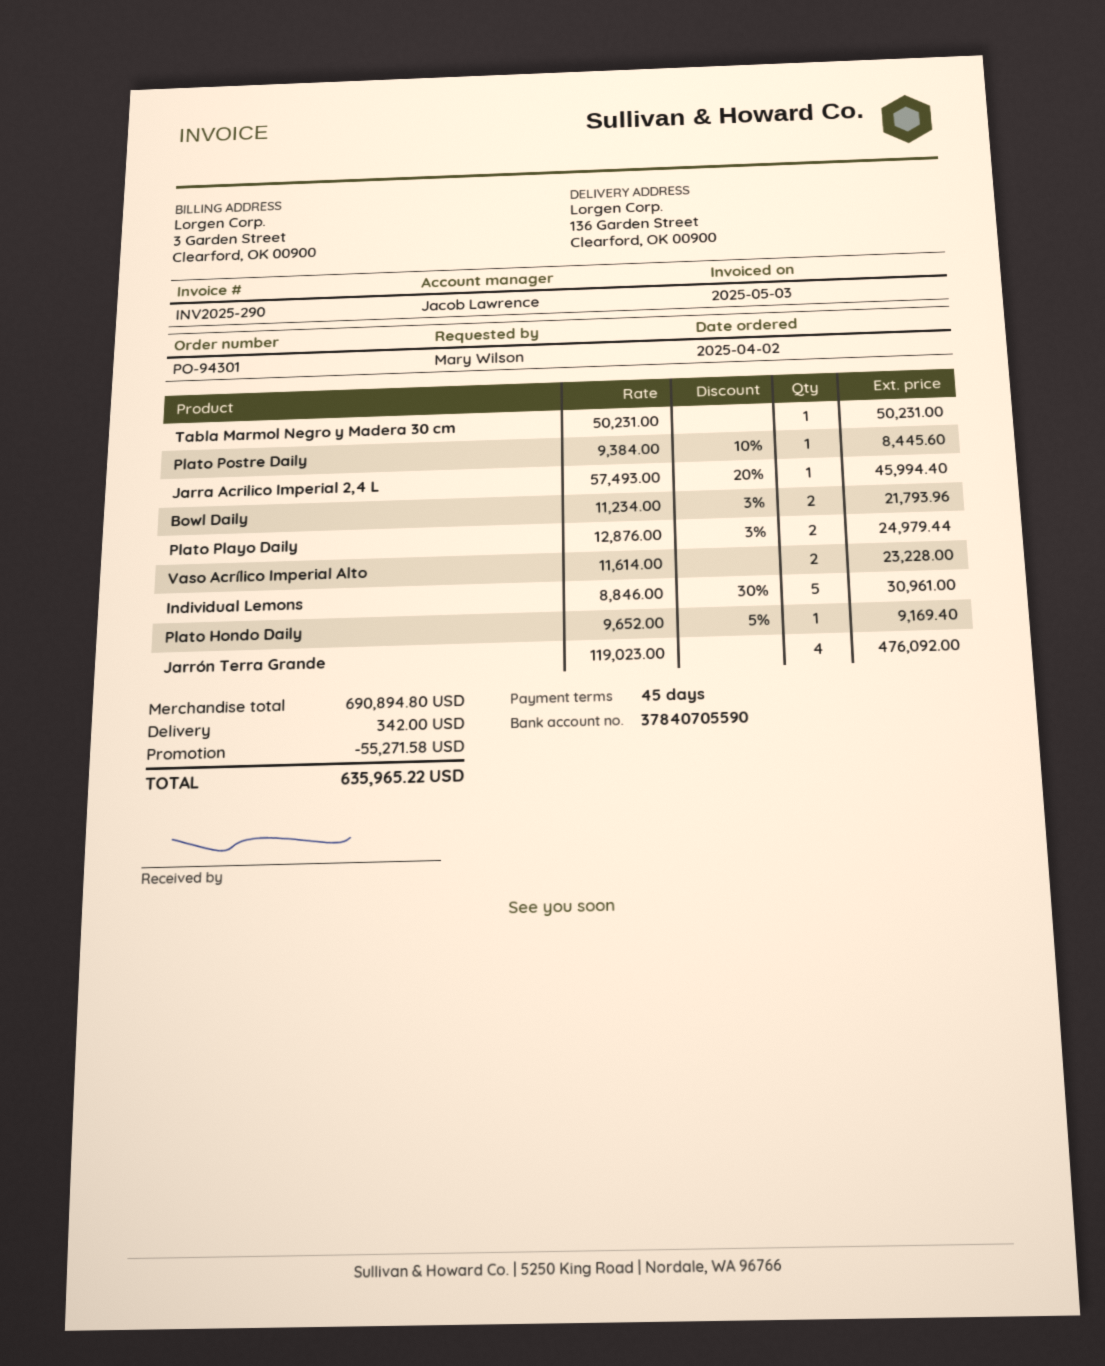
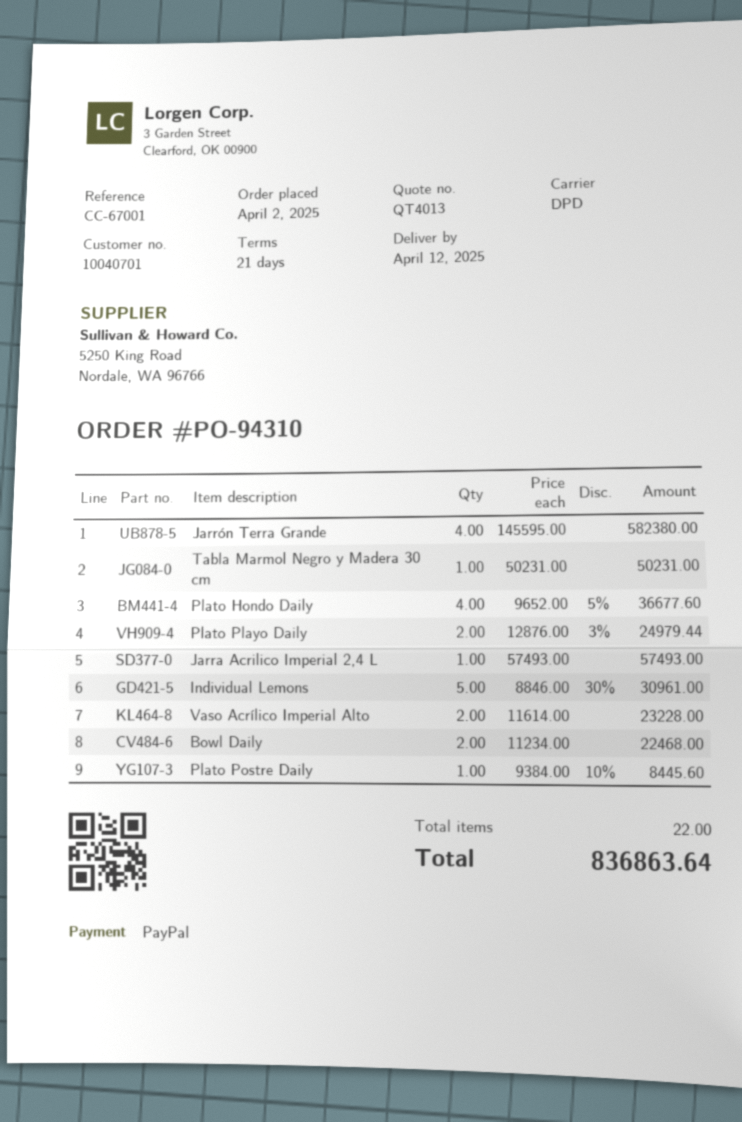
order number: PO-94301 -> PO-94310
payment terms: 45 days -> 21 days
Jarra Acrilico Imperial 2,4 L: 1 x 57493.00 - 20% = 45994.40 -> 1 x 57493.00 = 57493.00
Bowl Daily: 2 x 11234.00 - 3% = 21793.96 -> 2 x 11234.00 = 22468.00
Plato Hondo Daily: 1 x 9652.00 - 5% = 9169.40 -> 4 x 9652.00 - 5% = 36677.60
Jarrón Terra Grande: 4 x 119023.00 = 476092.00 -> 4 x 145595.00 = 582380.00
discount: 55271.58 -> none
shipping: 342.00 -> none
total: 635965.22 -> 836863.64

